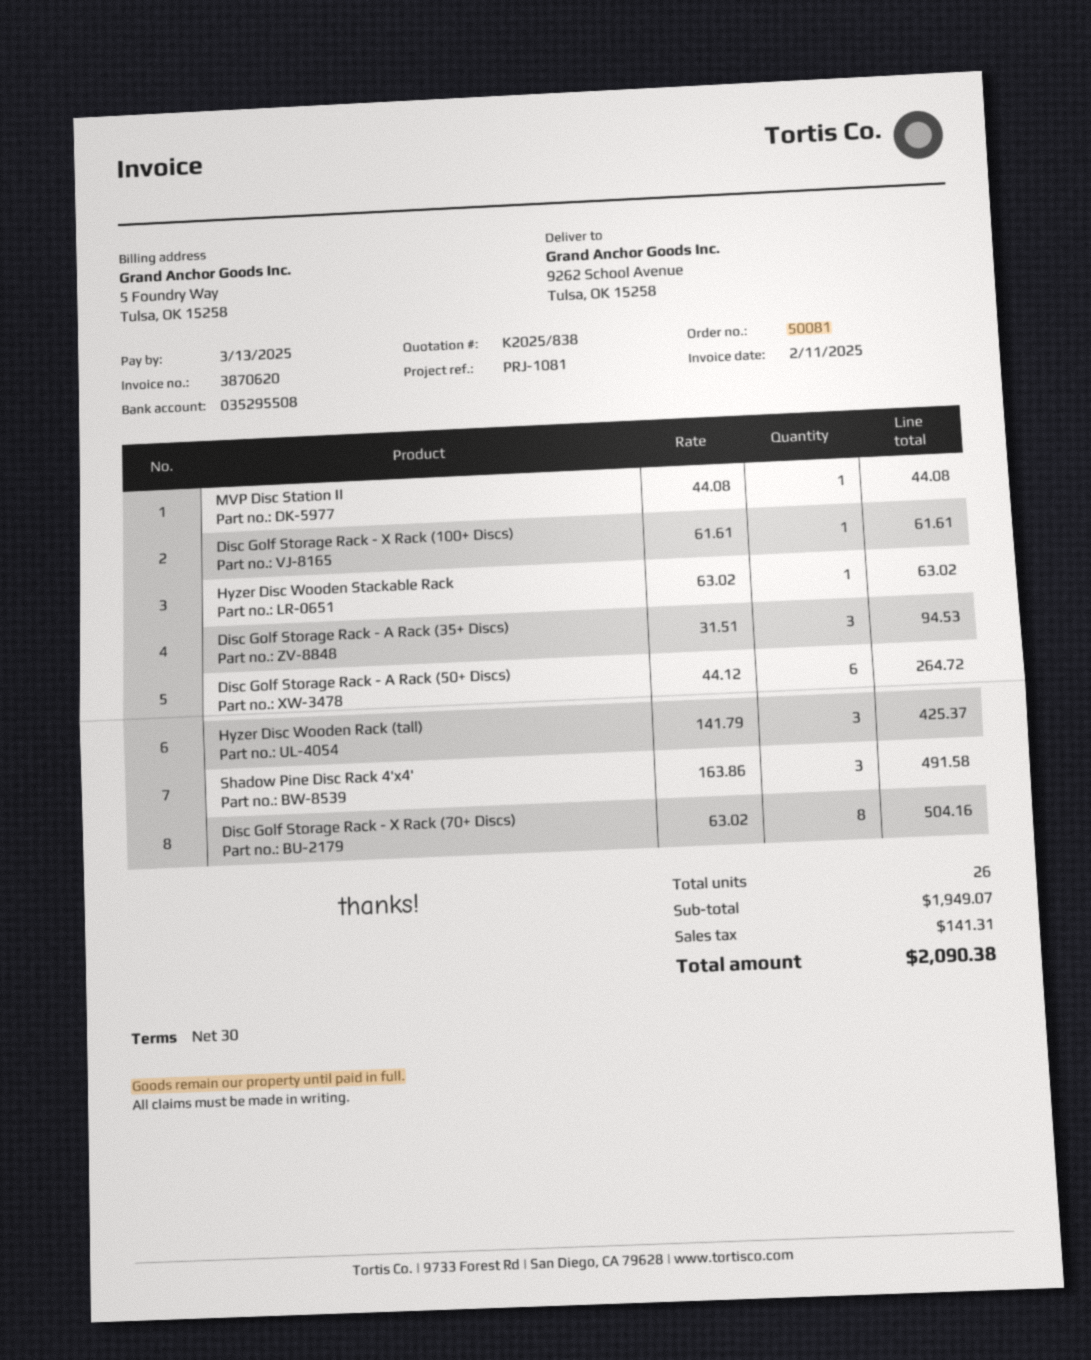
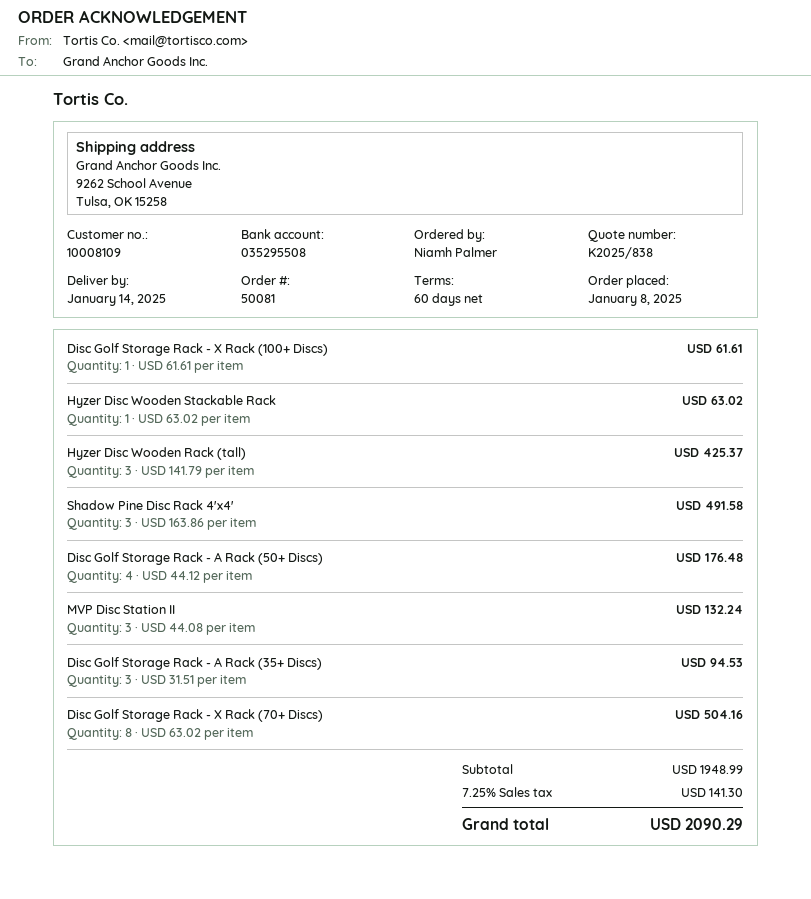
payment terms: 30 days -> 60 days
MVP Disc Station II: 1 x 44.08 = 44.08 -> 3 x 44.08 = 132.24
Disc Golf Storage Rack - A Rack (50+ Discs): 6 x 44.12 = 264.72 -> 4 x 44.12 = 176.48
subtotal: 1949.07 -> 1948.99
tax: 141.31 -> 141.30
total: 2090.38 -> 2090.29

